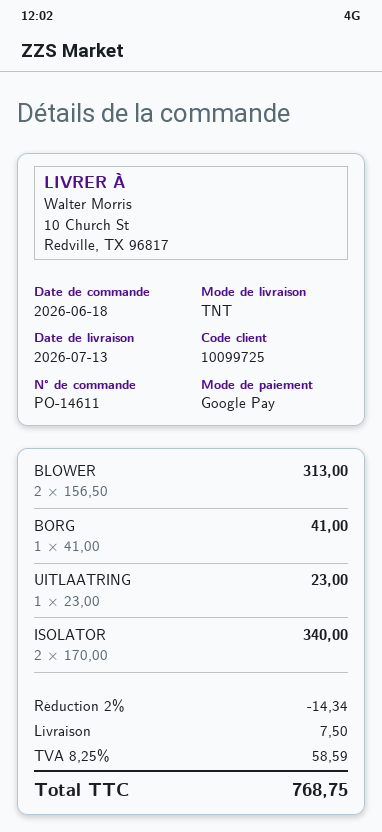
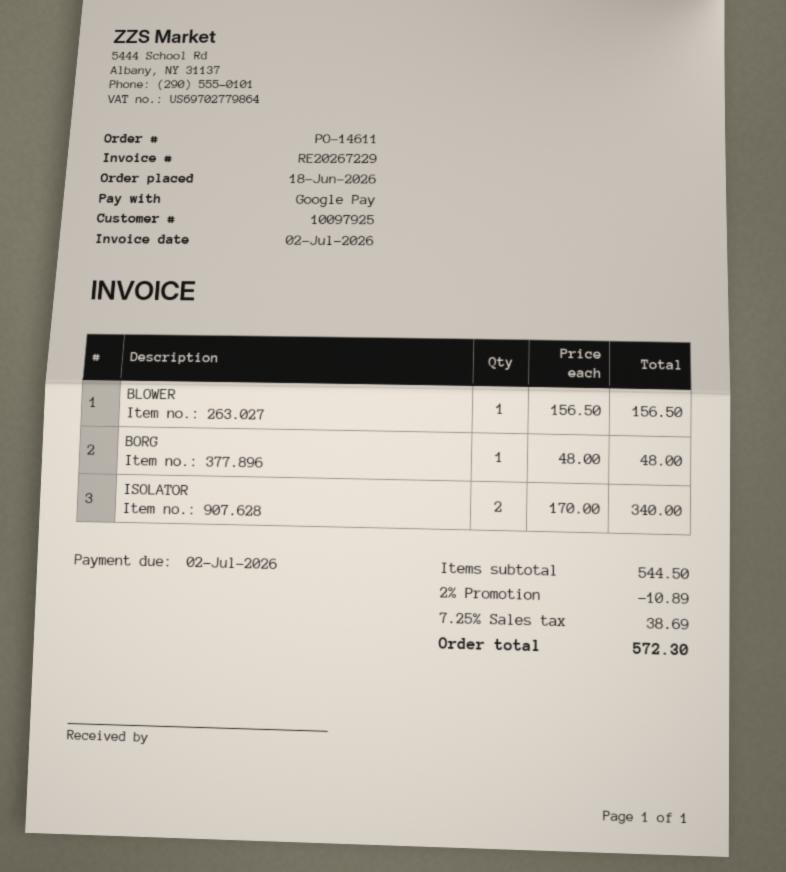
customer number: 10099725 -> 10097925
BLOWER: 2 x 156.50 = 313.00 -> 1 x 156.50 = 156.50
BORG: 1 x 41.00 = 41.00 -> 1 x 48.00 = 48.00
UITLAATRING: 1 x 23.00 = 23.00 -> none
discount: 2% = 14.34 -> 2% = 10.89
shipping: 7.50 -> none
tax: 8.25% = 58.59 -> 7.25% = 38.69
total: 768.75 -> 572.30

